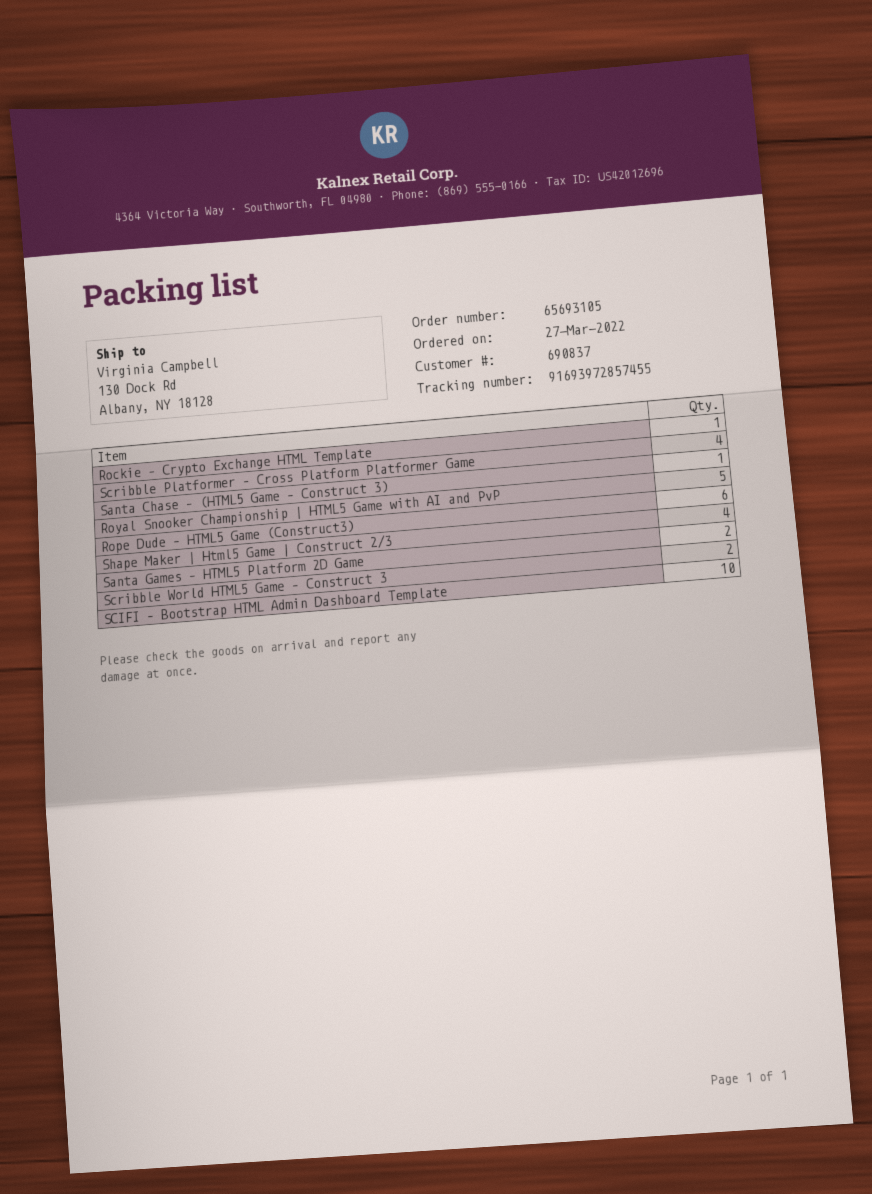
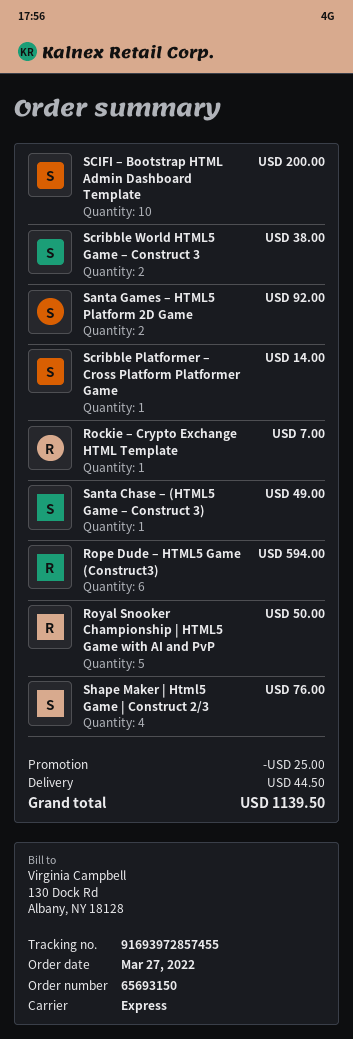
order number: 65693105 -> 65693150
Scribble Platformer – Cross Platform Platformer Game: 4 -> 1

